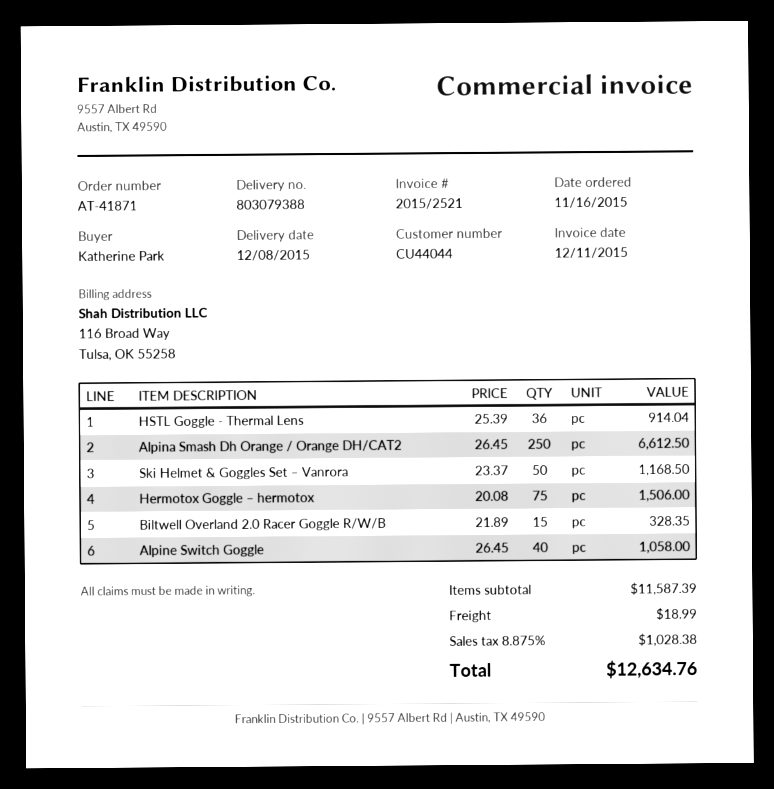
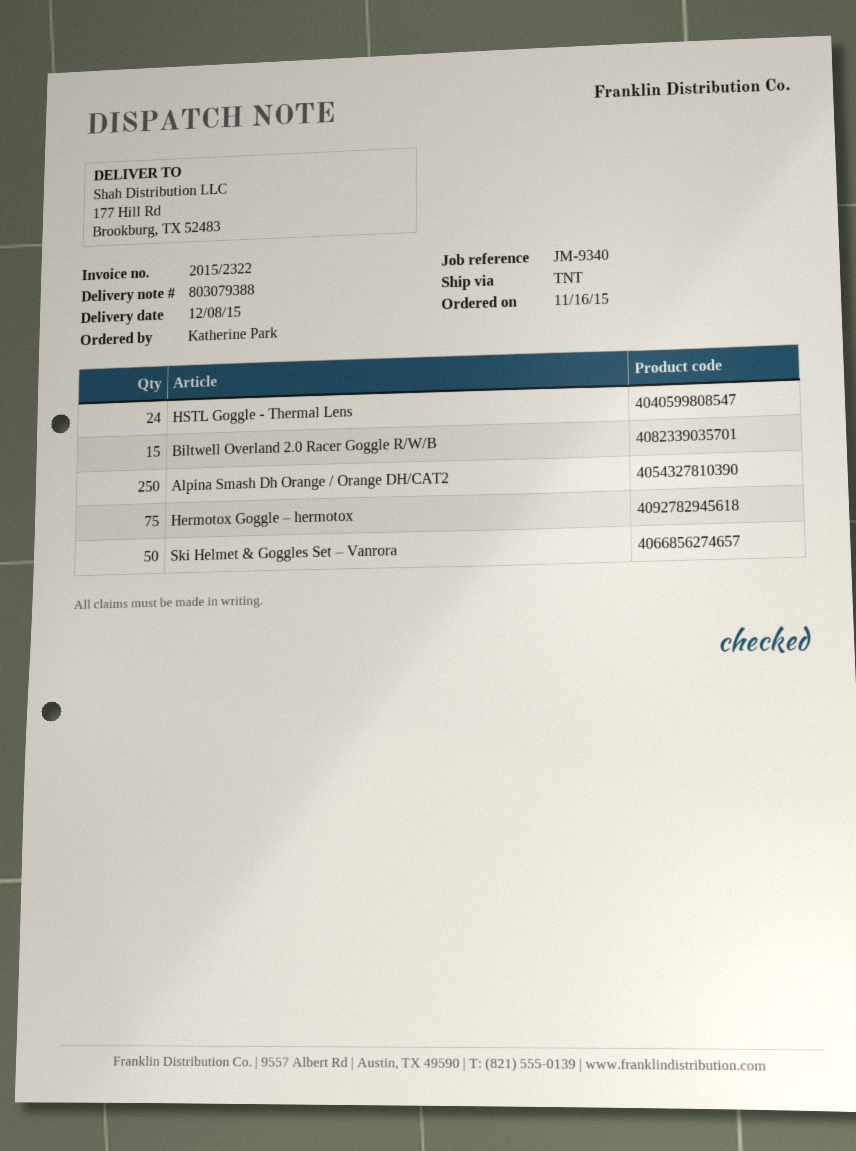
invoice number: 2015/2521 -> 2015/2322
HSTL Goggle - Thermal Lens: 36 -> 24
Alpine Switch Goggle: 40 -> none

